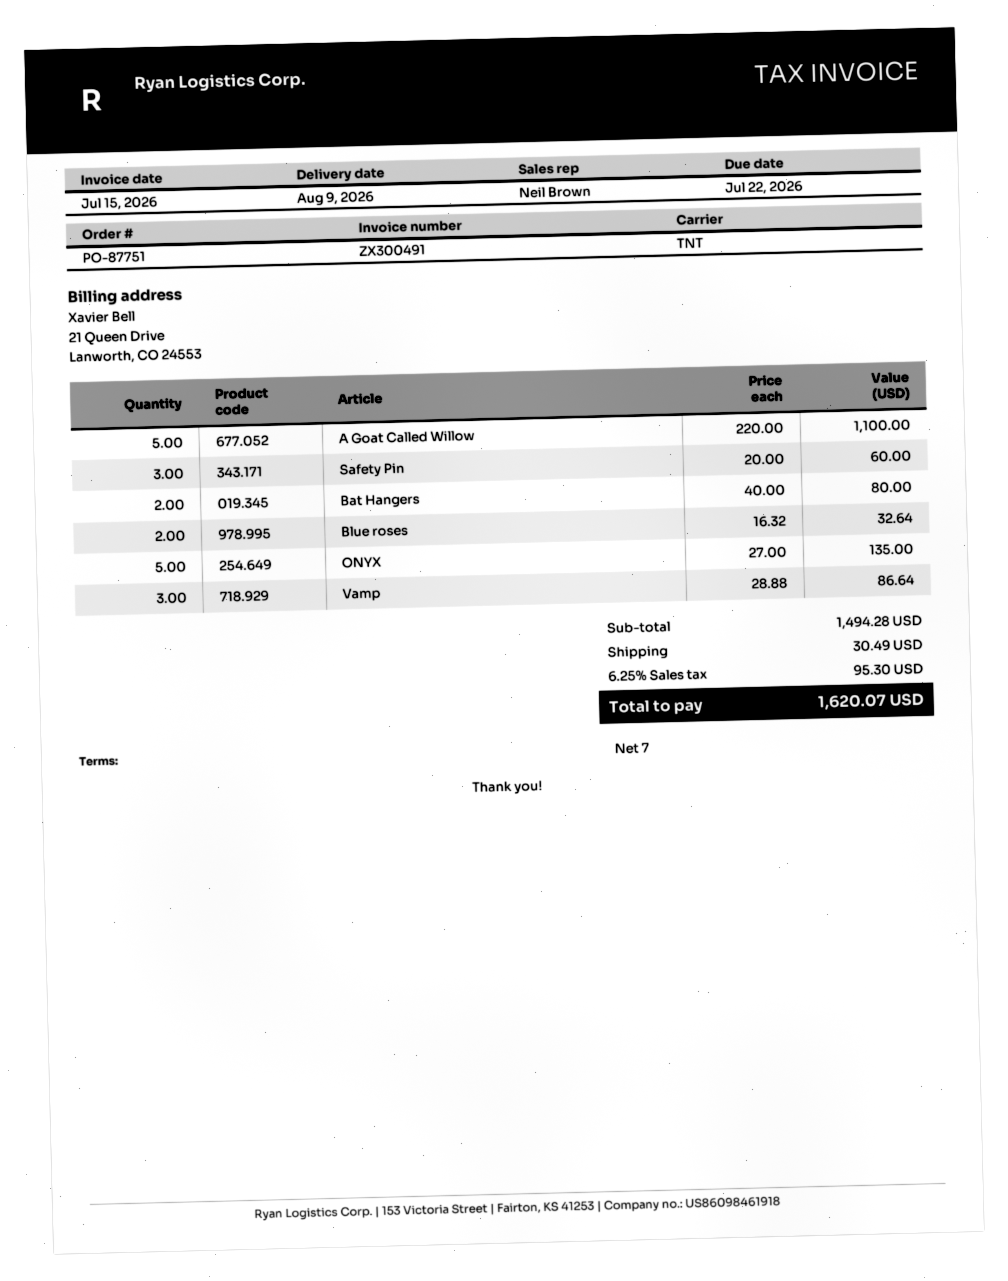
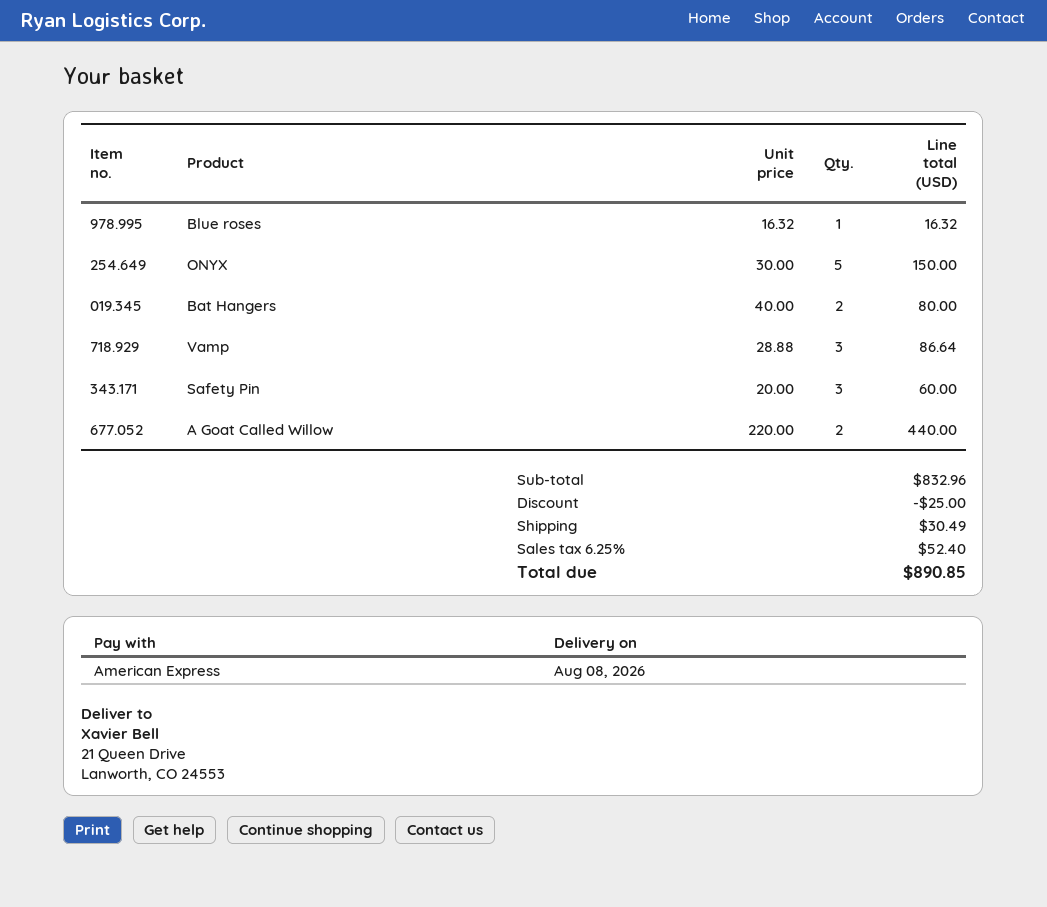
delivery date: 2026-08-09 -> 2026-08-08
A Goat Called Willow: 5 x 220.00 = 1100.00 -> 2 x 220.00 = 440.00
Blue roses: 2 x 16.32 = 32.64 -> 1 x 16.32 = 16.32
ONYX: 5 x 27.00 = 135.00 -> 5 x 30.00 = 150.00
subtotal: 1494.28 -> 832.96
discount: none -> 25.00
tax: 6.25% = 95.30 -> 6.25% = 52.40
total: 1620.07 -> 890.85

